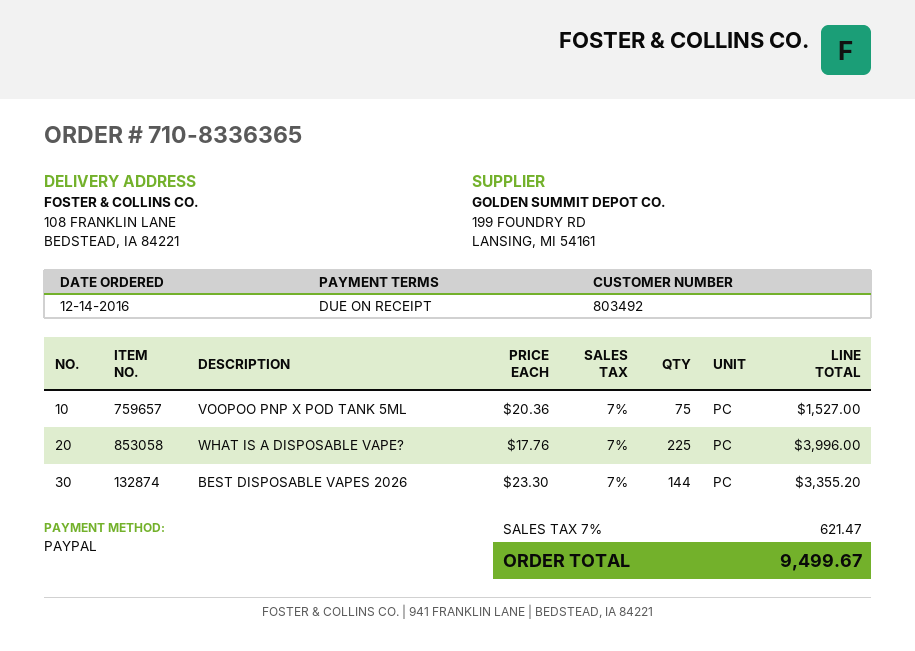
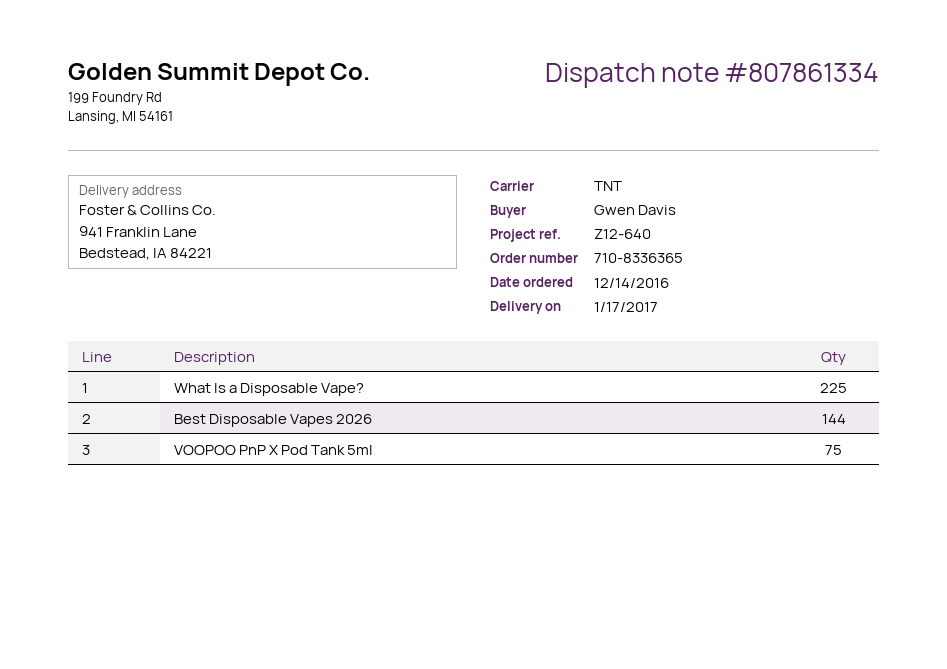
ship to: 108 FRANKLIN LANE, BEDSTEAD, IA 84221 -> 941 Franklin Lane, Bedstead, IA 84221

